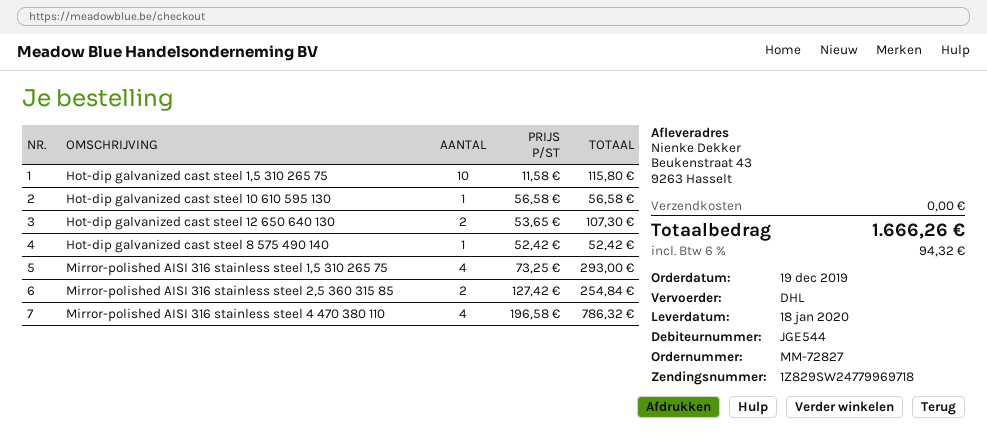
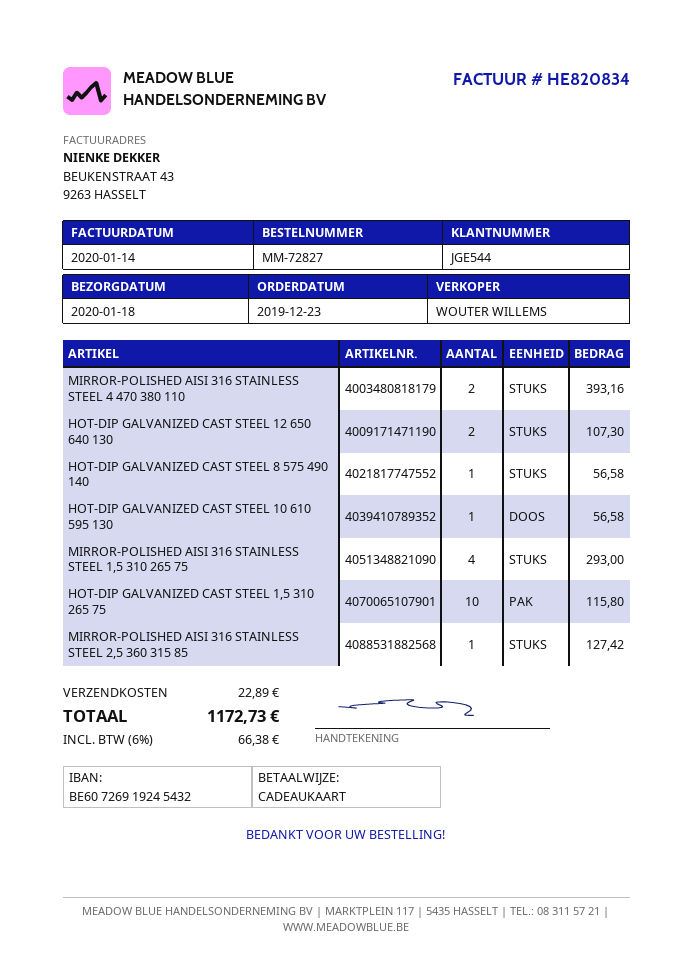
order date: 2019-12-19 -> 2019-12-23
Hot-dip galvanized cast steel 8 575 490 140: 1 for 52.42 -> 1 for 56.58
Mirror-polished AISI 316 stainless steel 2,5 360 315 85: 2 for 254.84 -> 1 for 127.42
Mirror-polished AISI 316 stainless steel 4 470 380 110: 4 for 786.32 -> 2 for 393.16
shipping: 0.00 -> 22.89
tax: 6% = 94.32 -> 6% = 66.38
total: 1666.26 -> 1172.73

